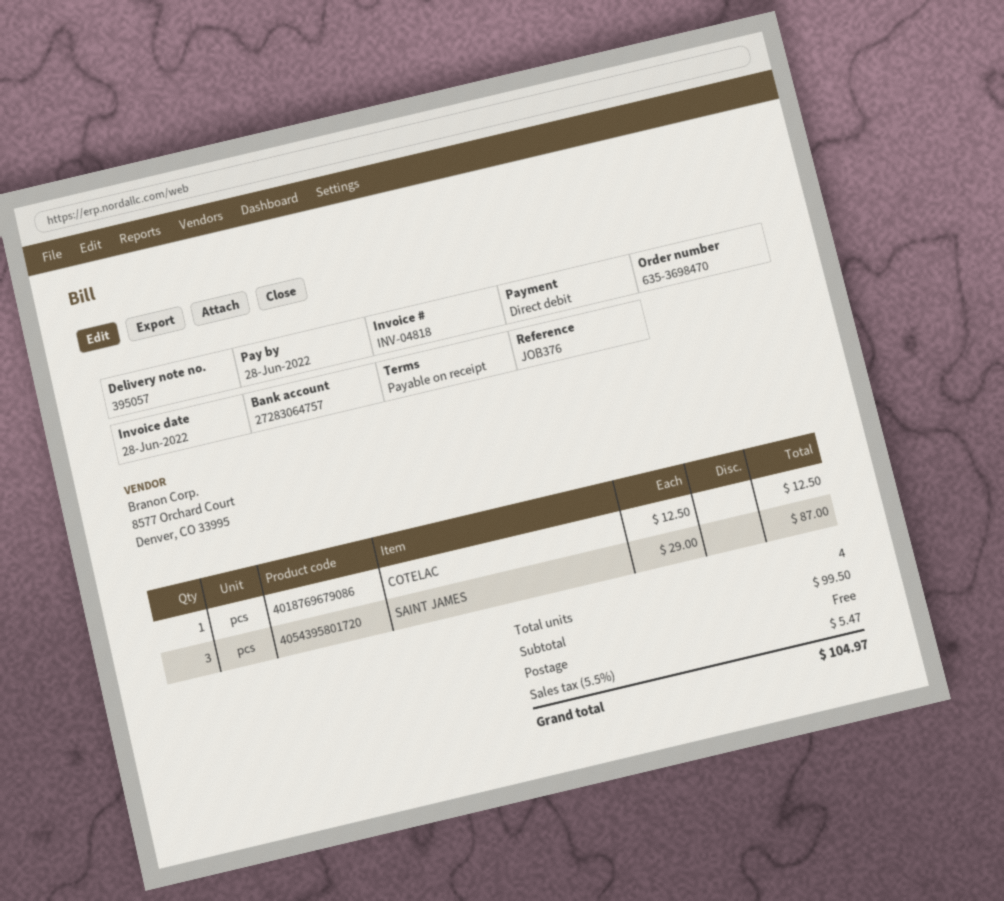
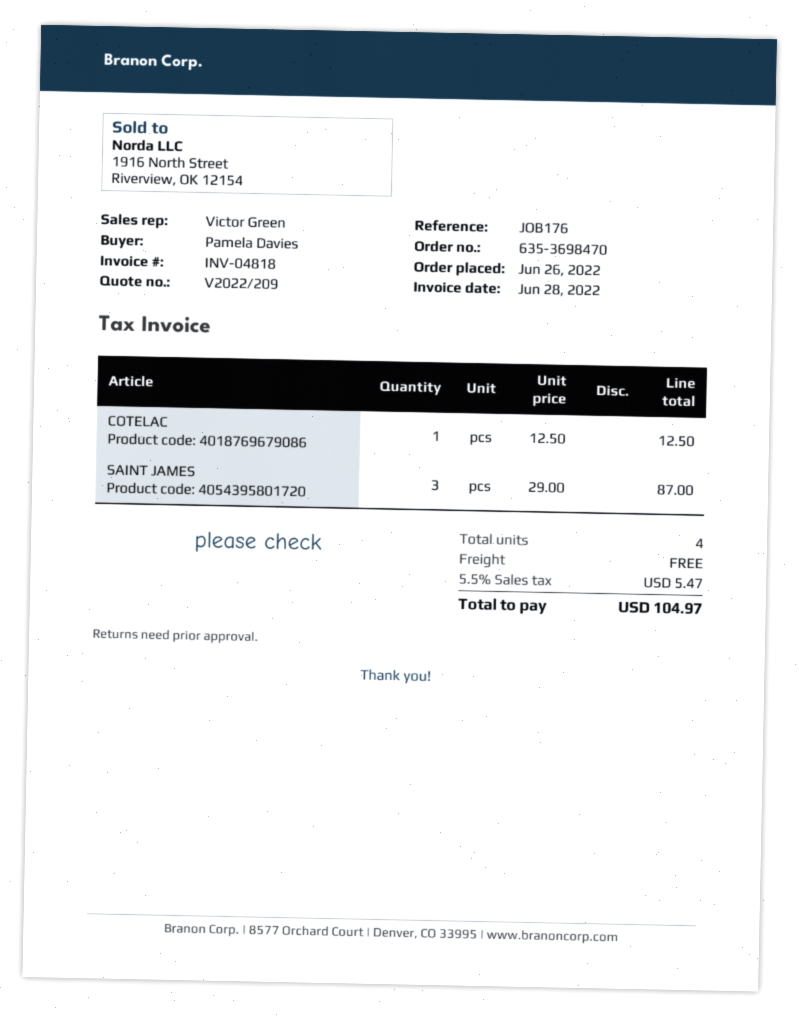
reference: JOB376 -> JOB176

